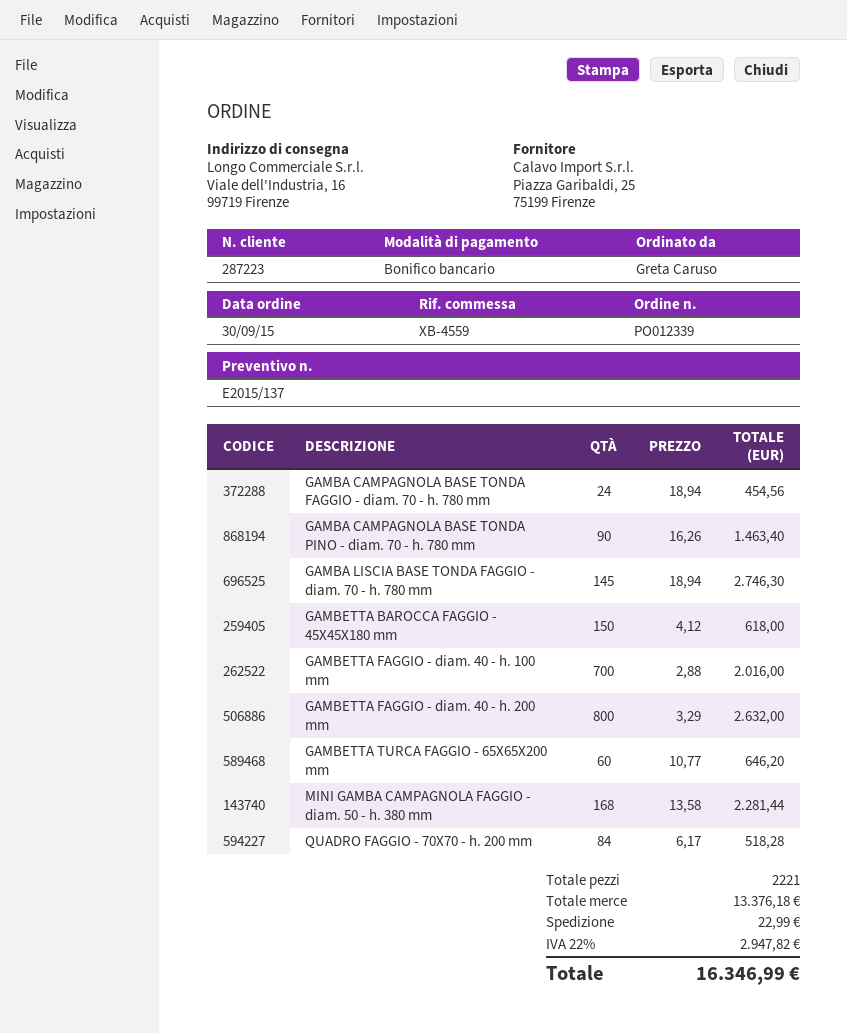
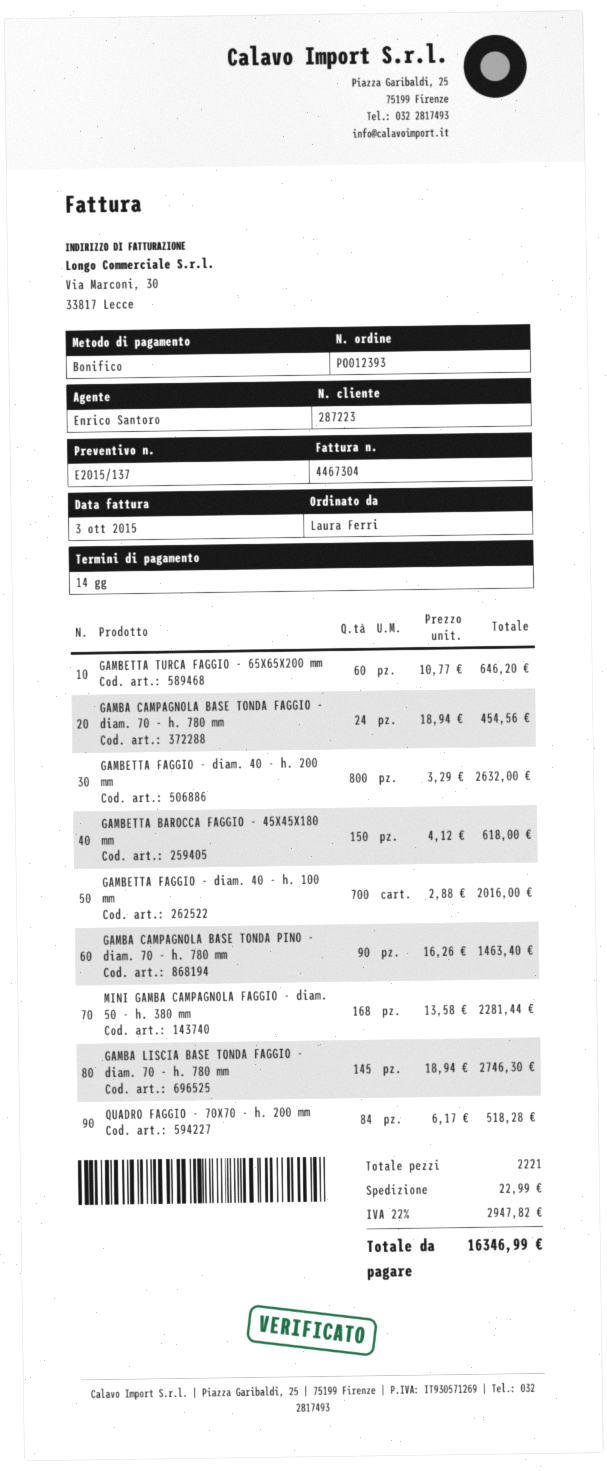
order number: PO012339 -> PO012393
ordered by: Greta Caruso -> Laura Ferri

